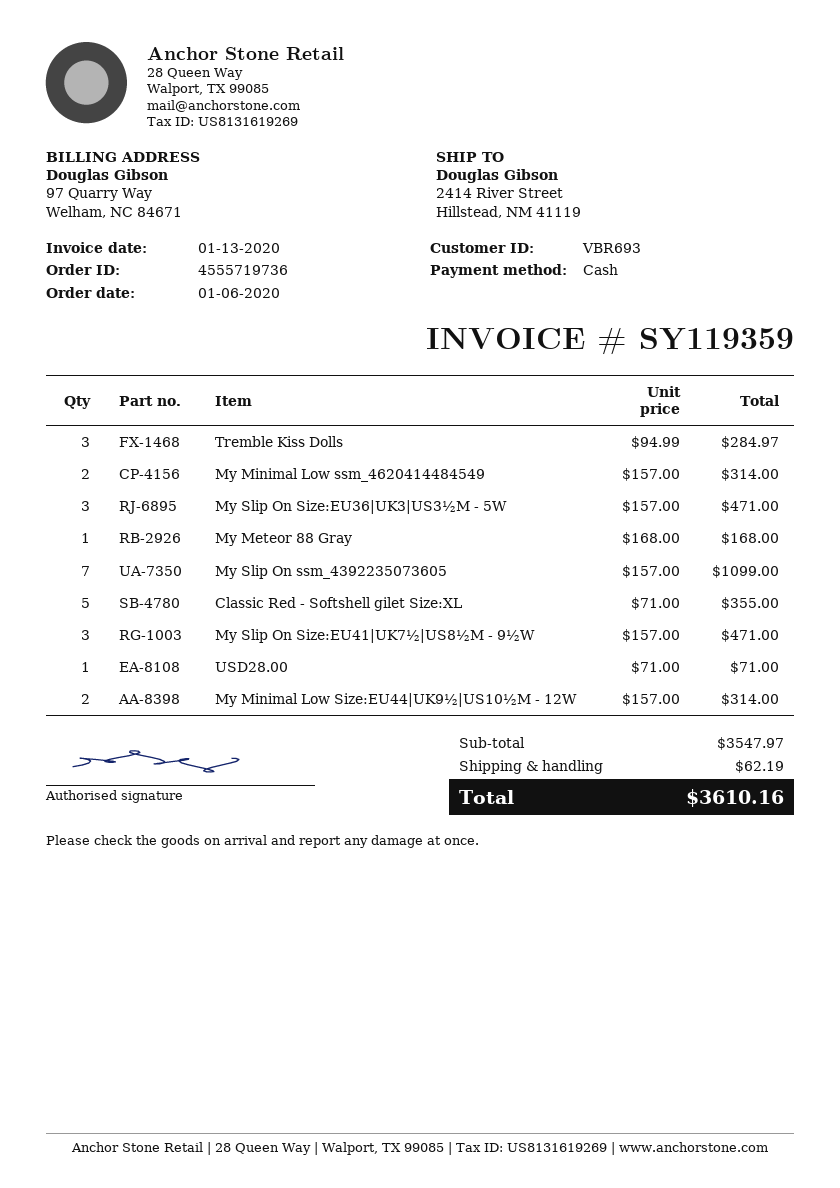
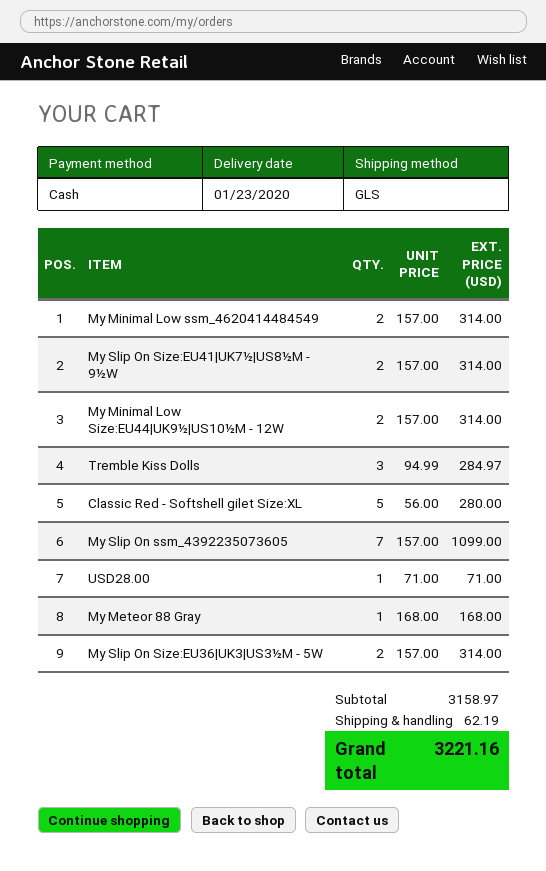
My Slip On Size:EU36|UK3|US3½M - 5W: 3 x 157.00 = 471.00 -> 2 x 157.00 = 314.00
Classic Red - Softshell gilet Size:XL: 5 x 71.00 = 355.00 -> 5 x 56.00 = 280.00
My Slip On Size:EU41|UK7½|US8½M - 9½W: 3 x 157.00 = 471.00 -> 2 x 157.00 = 314.00
subtotal: 3547.97 -> 3158.97
total: 3610.16 -> 3221.16

